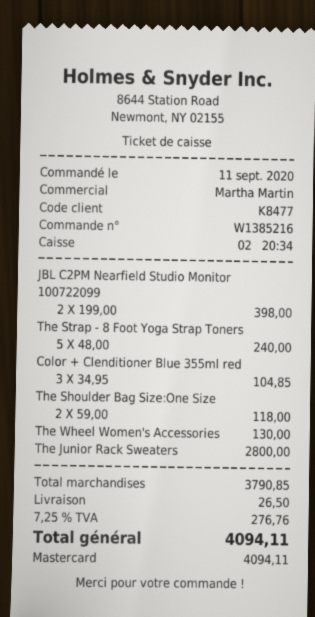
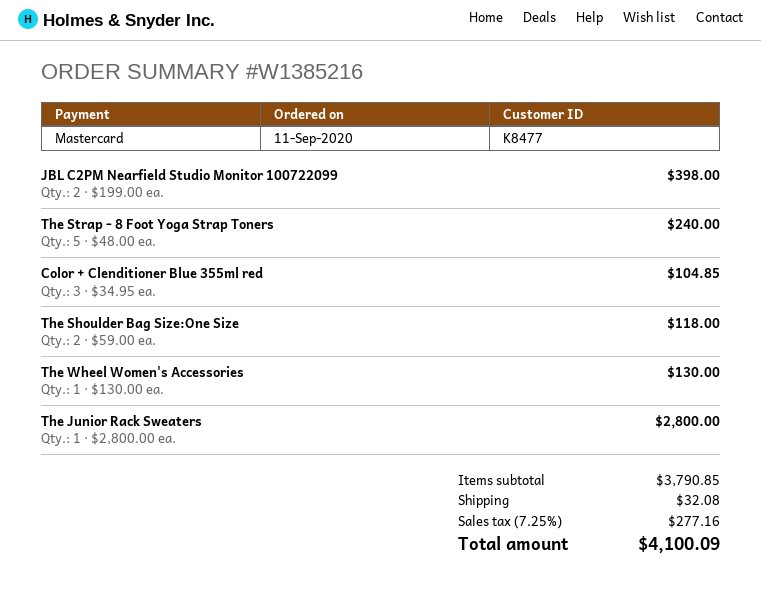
shipping: 26.50 -> 32.08
tax: 7.25% = 276.76 -> 7.25% = 277.16
total: 4094.11 -> 4100.09

